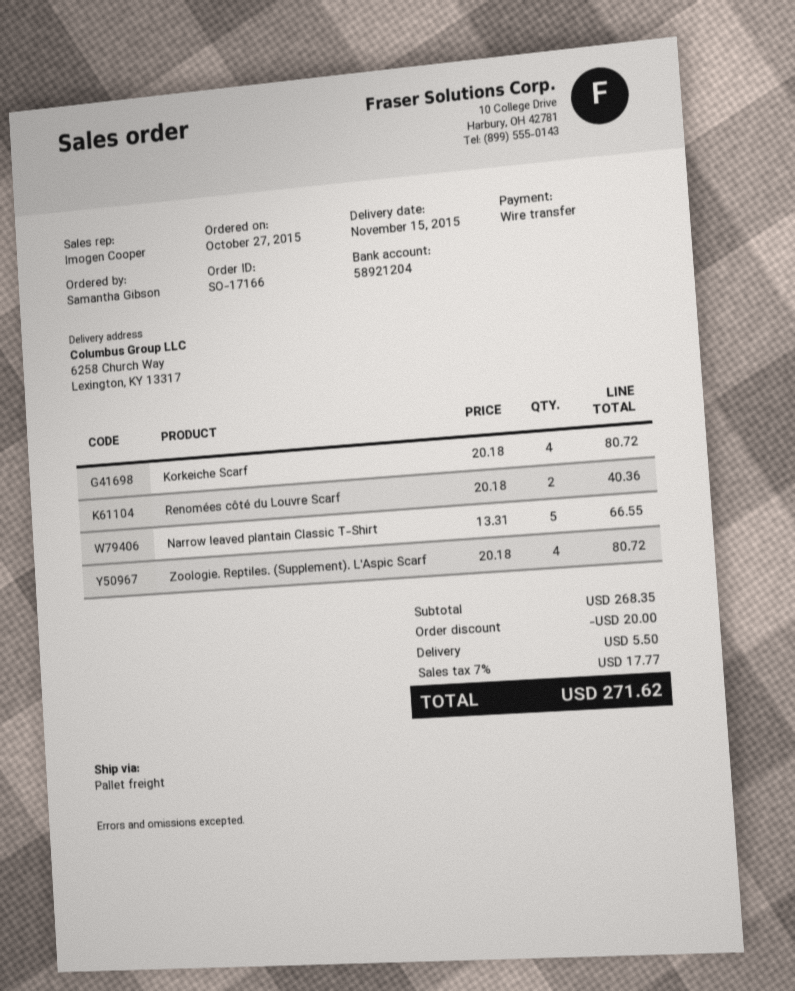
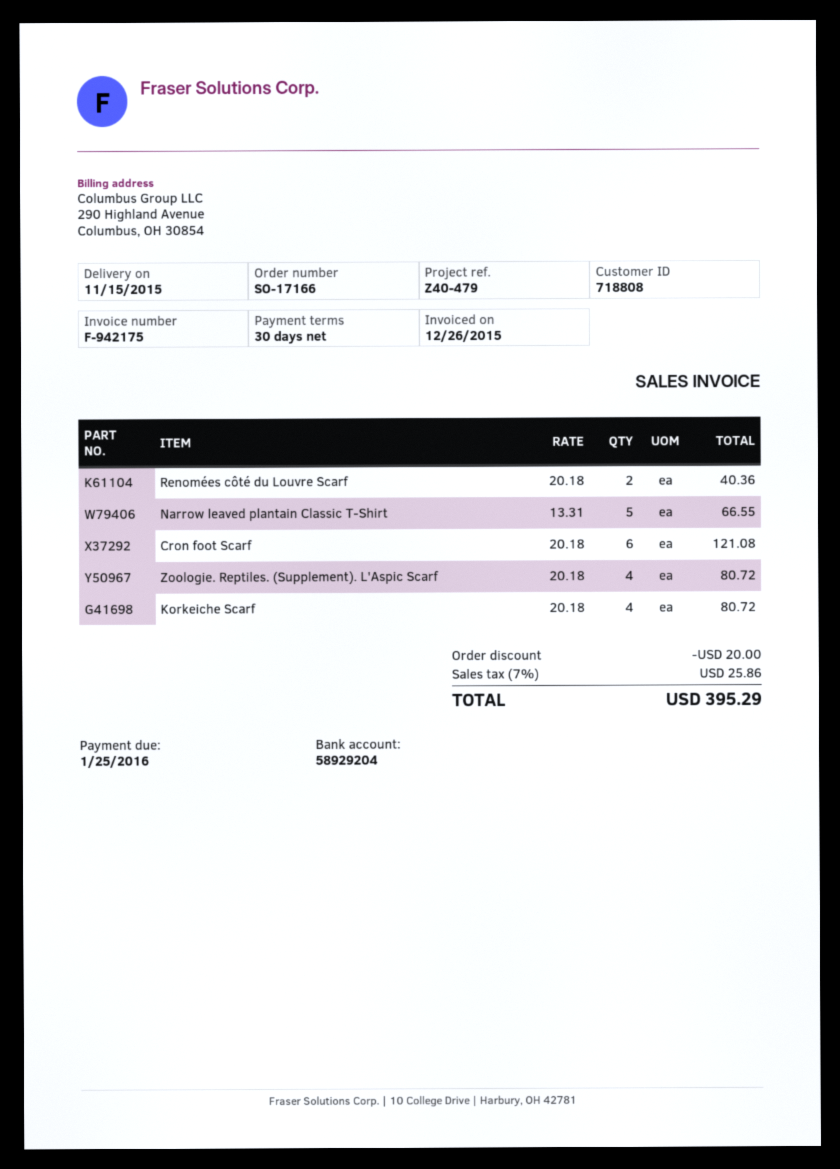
bank account: 58921204 -> 58929204
Cron foot Scarf: none -> 6 x 20.18 = 121.08
shipping: 5.50 -> none
tax: 7% = 17.77 -> 7% = 25.86
total: 271.62 -> 395.29

